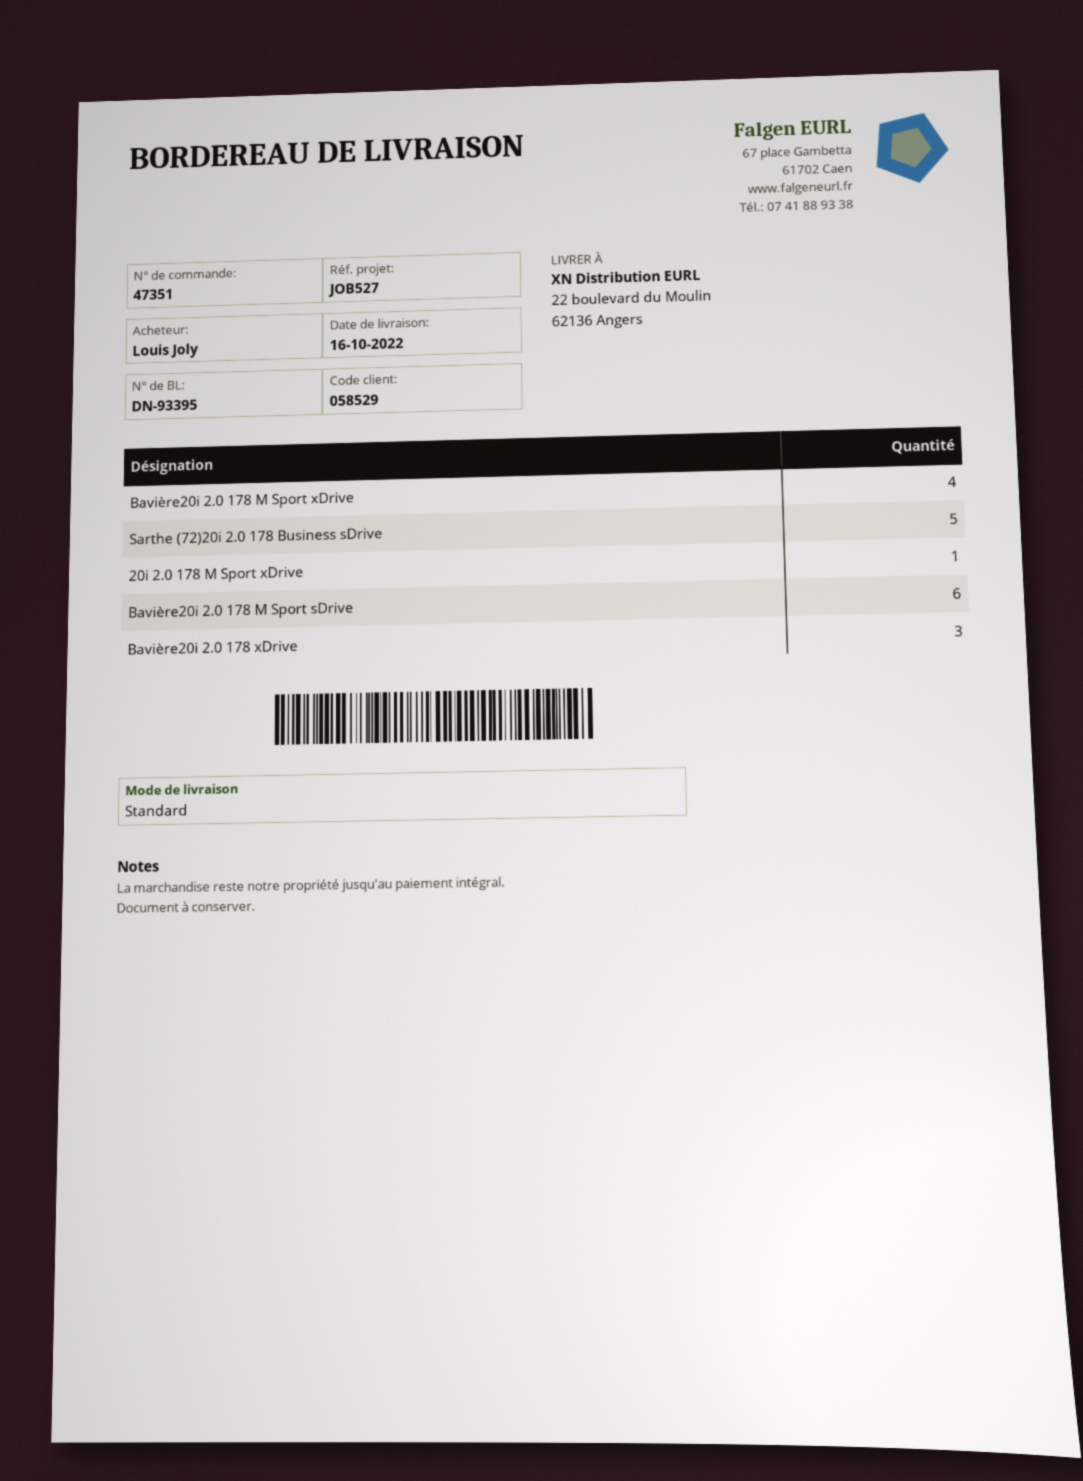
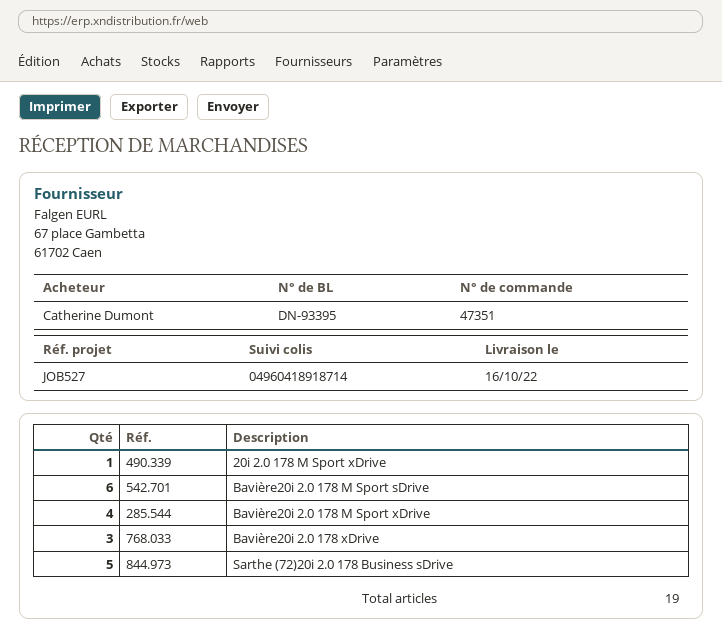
ordered by: Louis Joly -> Catherine Dumont

